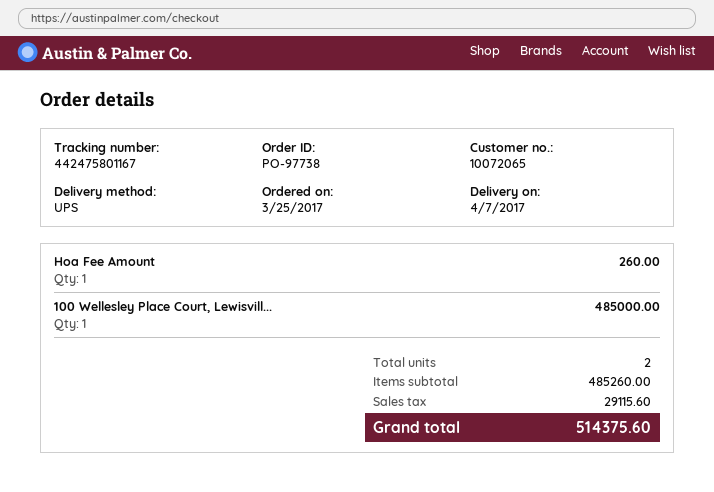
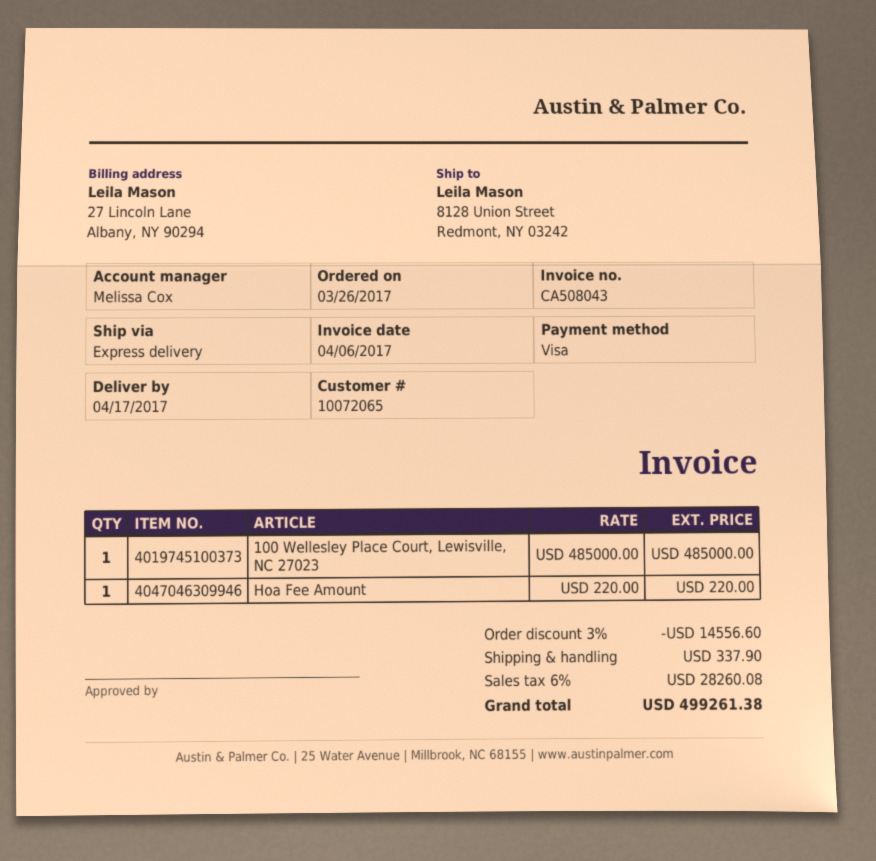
order date: 2017-03-25 -> 2017-03-26
delivery date: 2017-04-07 -> 2017-04-17
shipping method: UPS -> express
Hoa Fee Amount: 1 for 260.00 -> 1 for 220.00
discount: none -> 3% = 14556.60
shipping: none -> 337.90
tax: 29115.60 -> 28260.08
total: 514375.60 -> 499261.38

